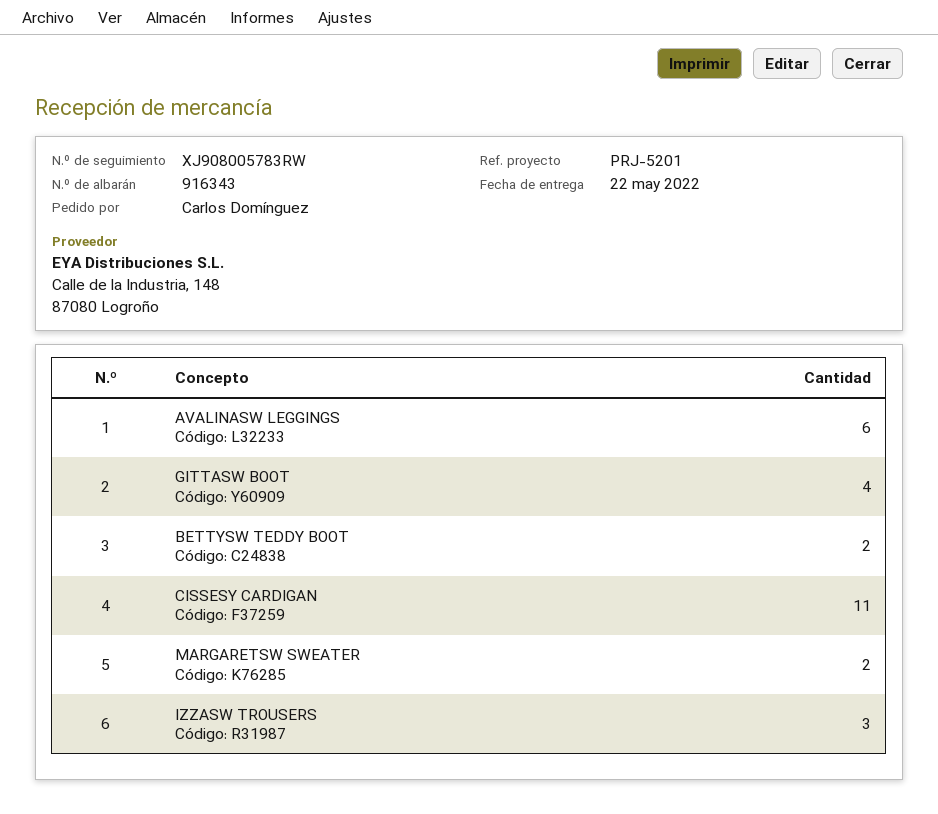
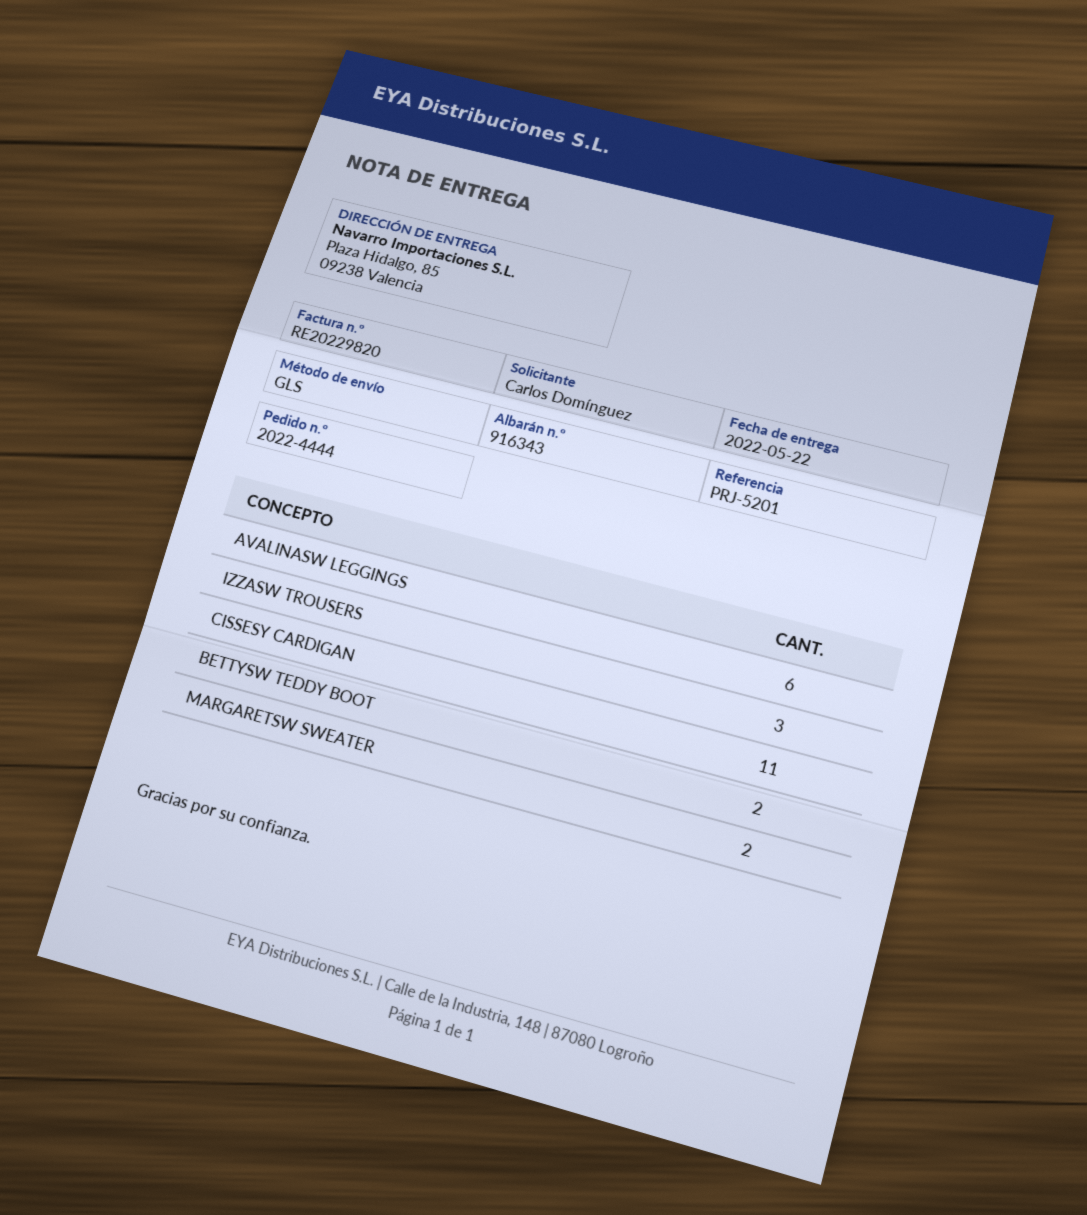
GITTASW BOOT: 4 -> none

